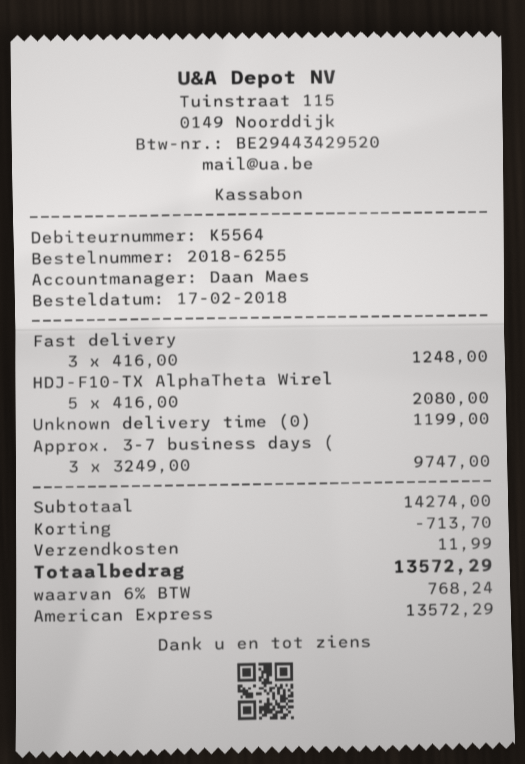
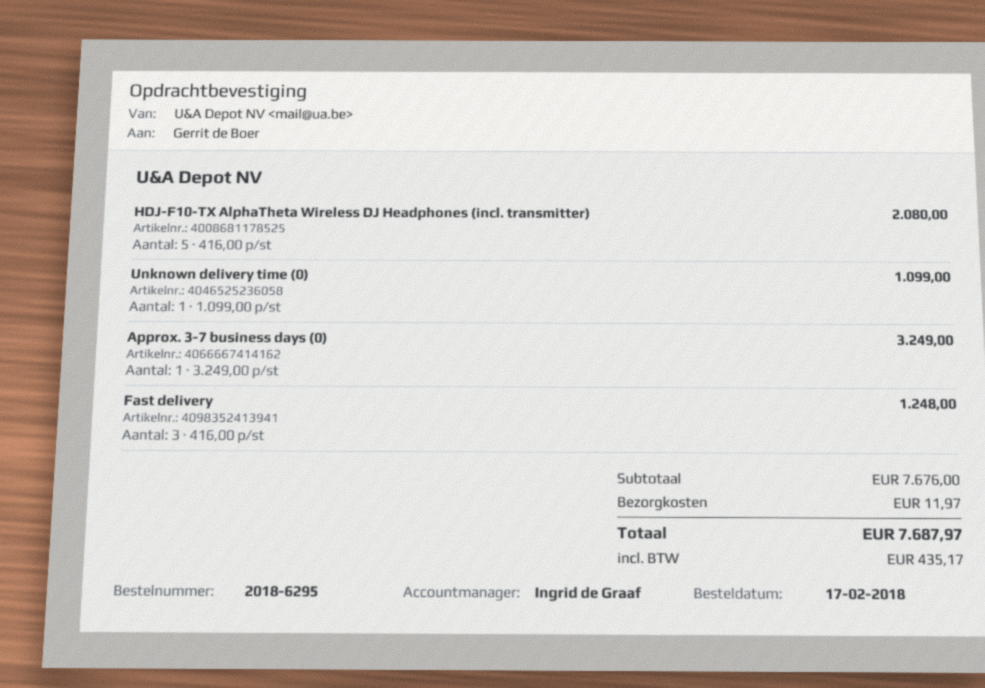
order number: 2018-6255 -> 2018-6295
sales rep: Daan Maes -> Ingrid de Graaf
Unknown delivery time (0): 1 x 1199.00 = 1199.00 -> 1 x 1099.00 = 1099.00
Approx. 3-7 business days (: 3 x 3249.00 = 9747.00 -> 1 x 3249.00 = 3249.00
subtotal: 14274.00 -> 7676.00
discount: 713.70 -> none
shipping: 11.99 -> 11.97
tax: 768.24 -> 435.17
total: 13572.29 -> 7687.97

